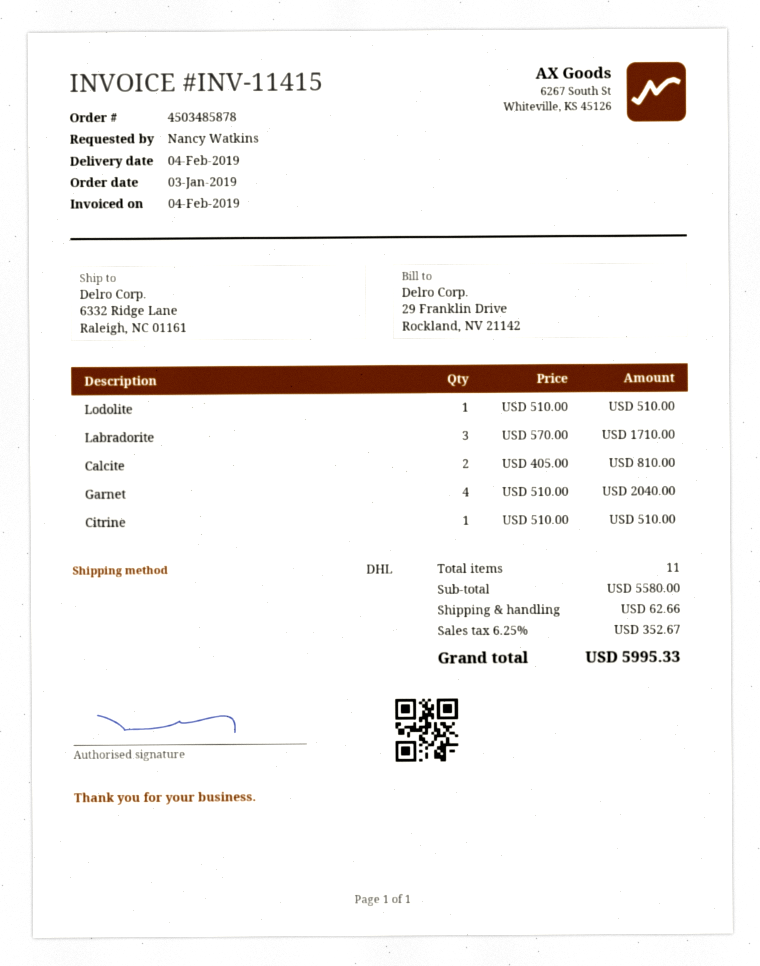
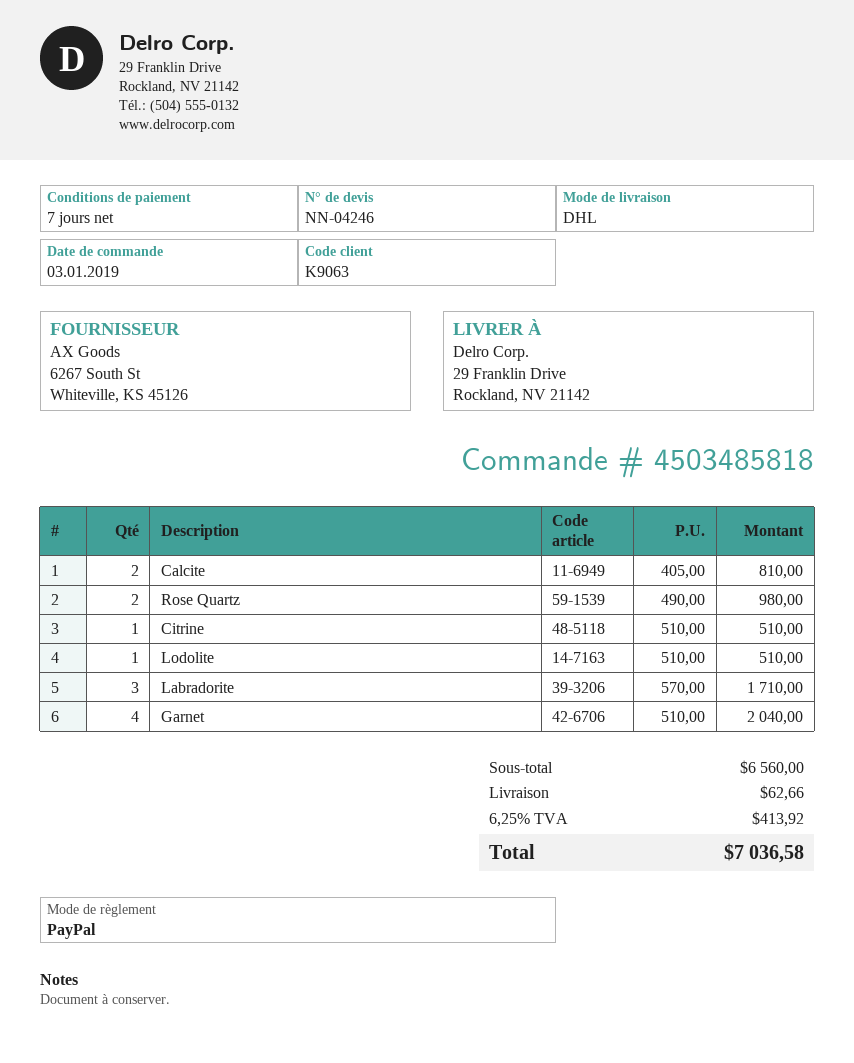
order number: 4503485878 -> 4503485818
ship to: 6332 Ridge Lane, Raleigh, NC 01161 -> 29 Franklin Drive, Rockland, NV 21142
Rose Quartz: none -> 2 x 490.00 = 980.00
subtotal: 5580.00 -> 6560.00
tax: 6.25% = 352.67 -> 6.25% = 413.92
total: 5995.33 -> 7036.58

